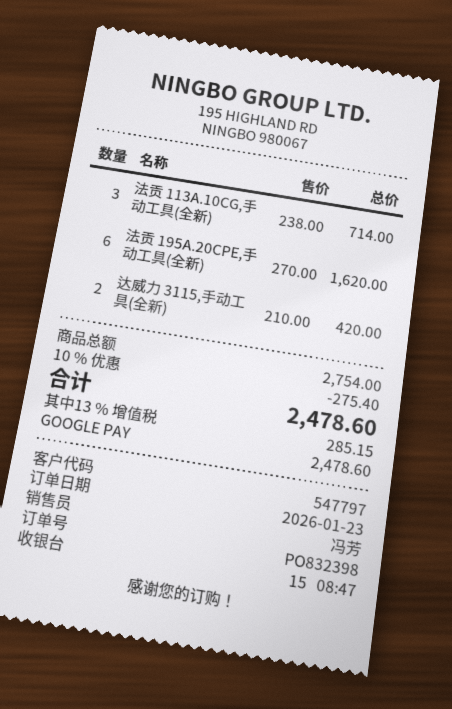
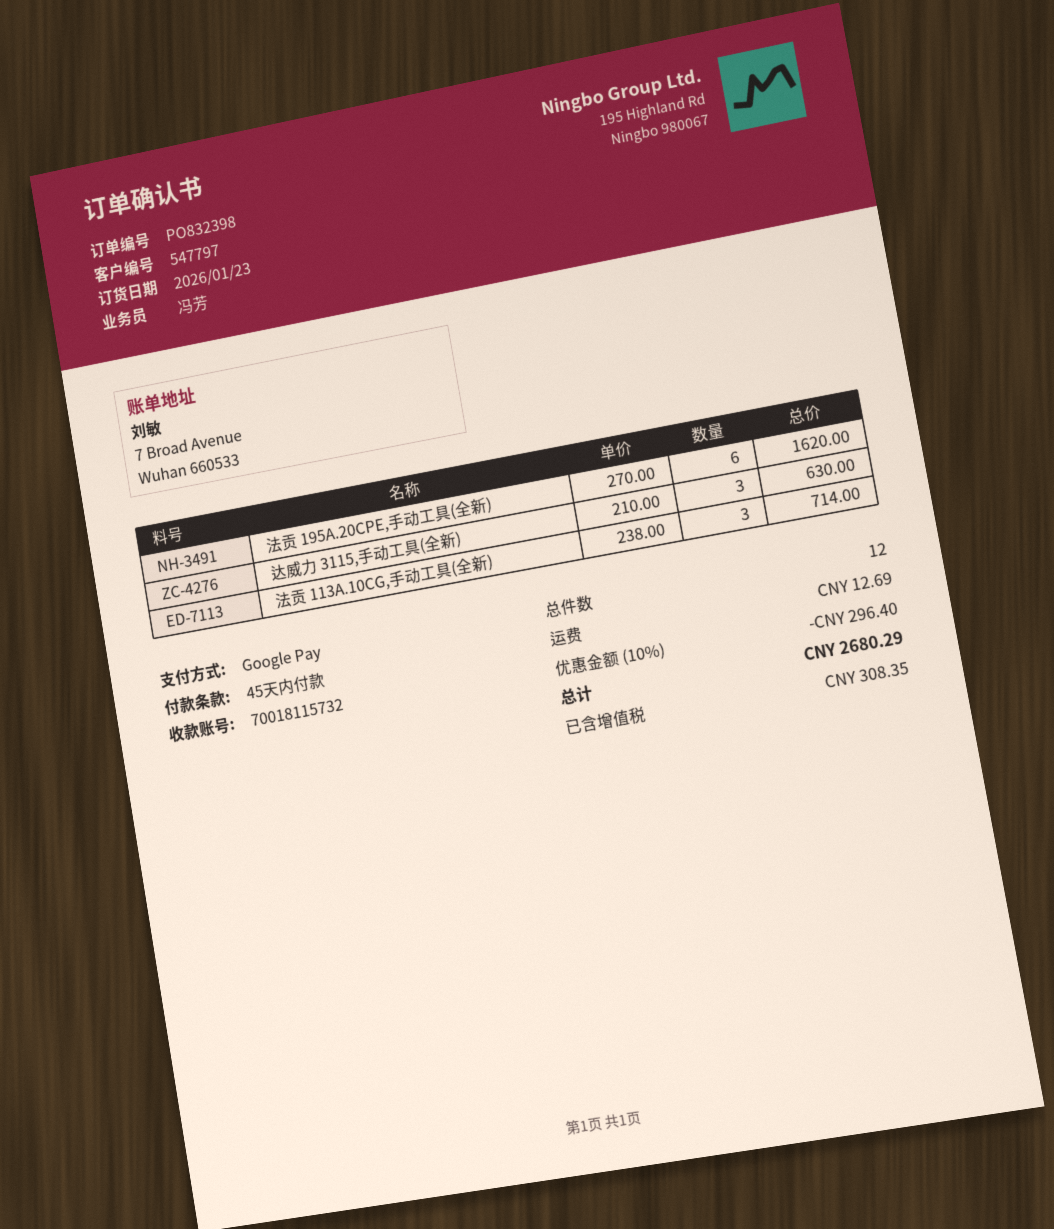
达威力 3115,手动工具(全新): 2 x 210.00 = 420.00 -> 3 x 210.00 = 630.00
discount: 10% = 275.40 -> 10% = 296.40
shipping: none -> 12.69
tax: 285.15 -> 308.35
total: 2478.60 -> 2680.29

